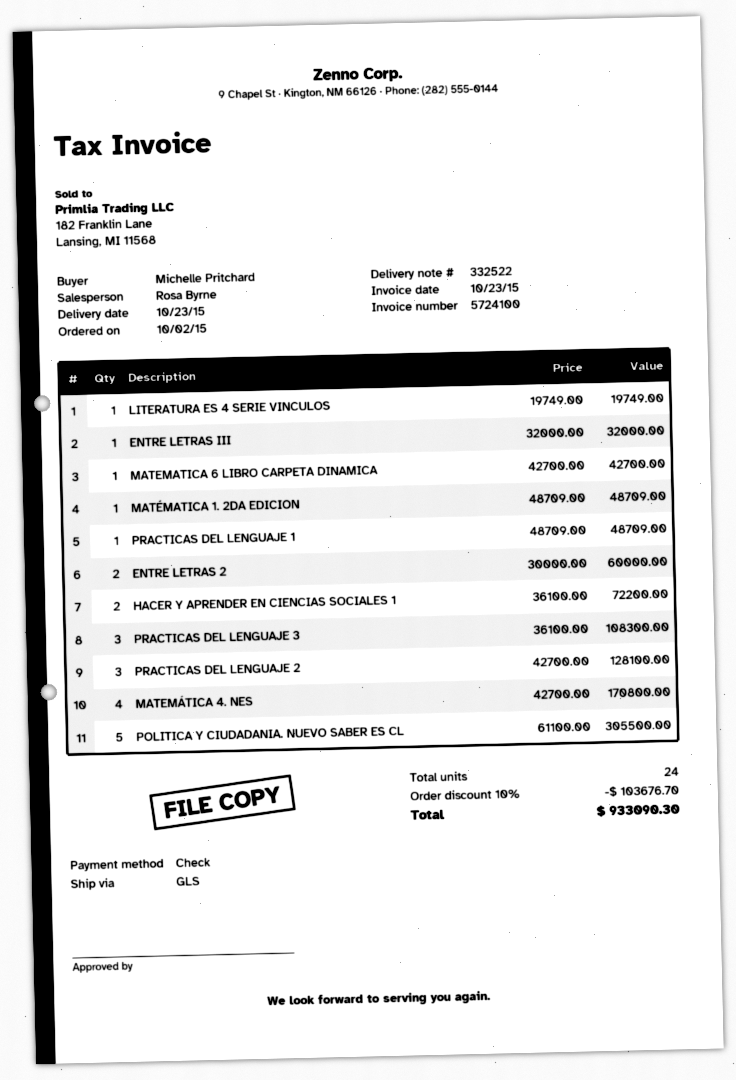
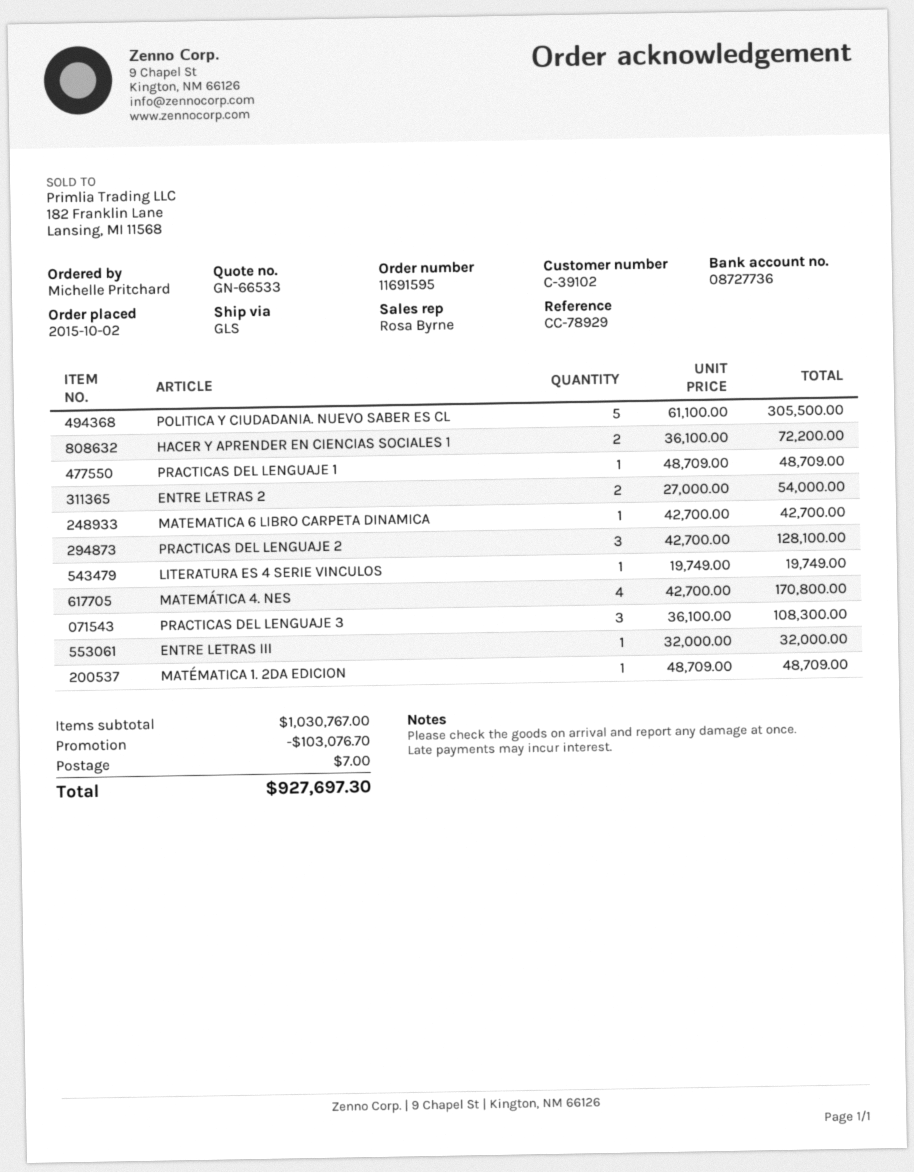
ENTRE LETRAS 2: 2 x 30000.00 = 60000.00 -> 2 x 27000.00 = 54000.00
discount: 103676.70 -> 103076.70
shipping: none -> 7.00
total: 933090.30 -> 927697.30

